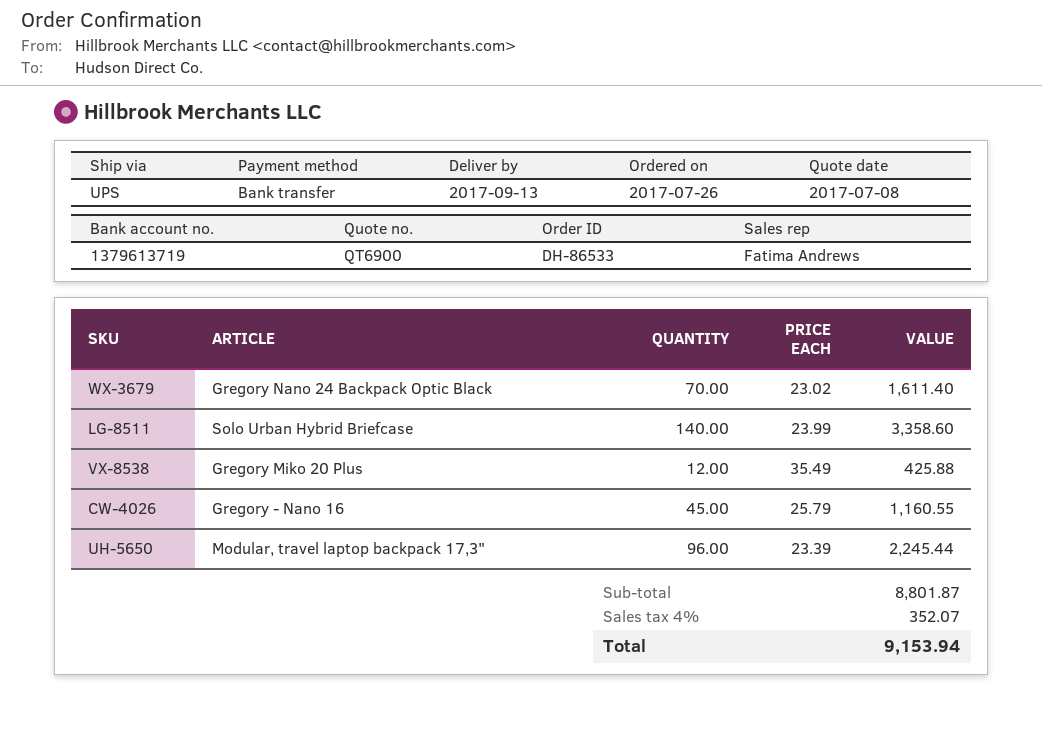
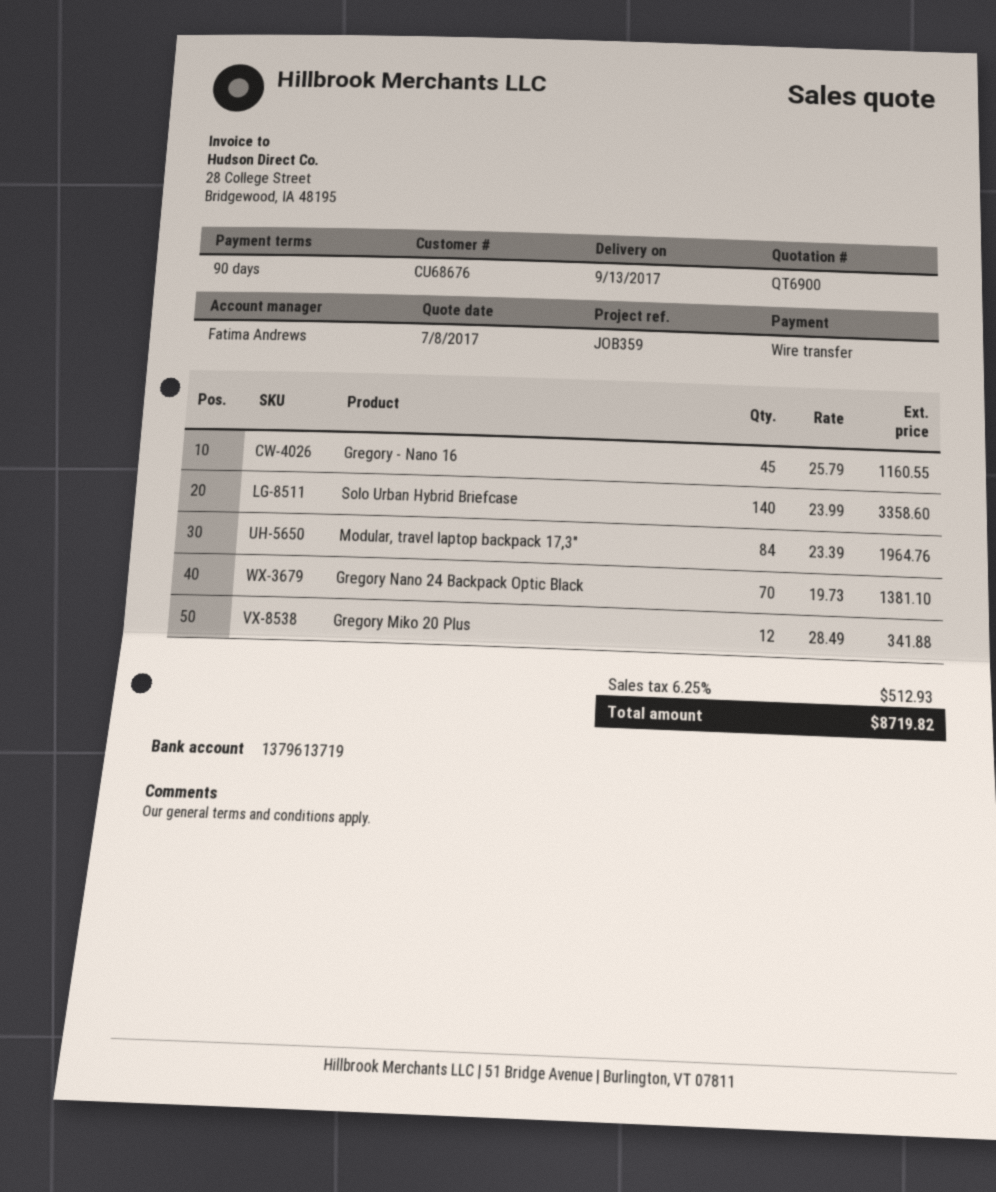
Gregory Nano 24 Backpack Optic Black: 70 x 23.02 = 1611.40 -> 70 x 19.73 = 1381.10
Gregory Miko 20 Plus: 12 x 35.49 = 425.88 -> 12 x 28.49 = 341.88
Modular, travel laptop backpack 17,3": 96 x 23.39 = 2245.44 -> 84 x 23.39 = 1964.76
tax: 4% = 352.07 -> 6.25% = 512.93
total: 9153.94 -> 8719.82

